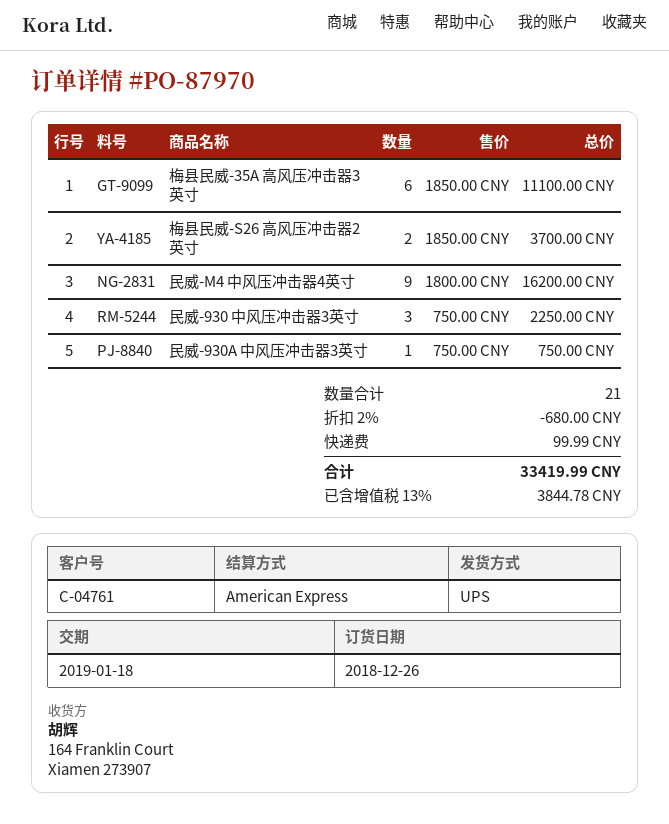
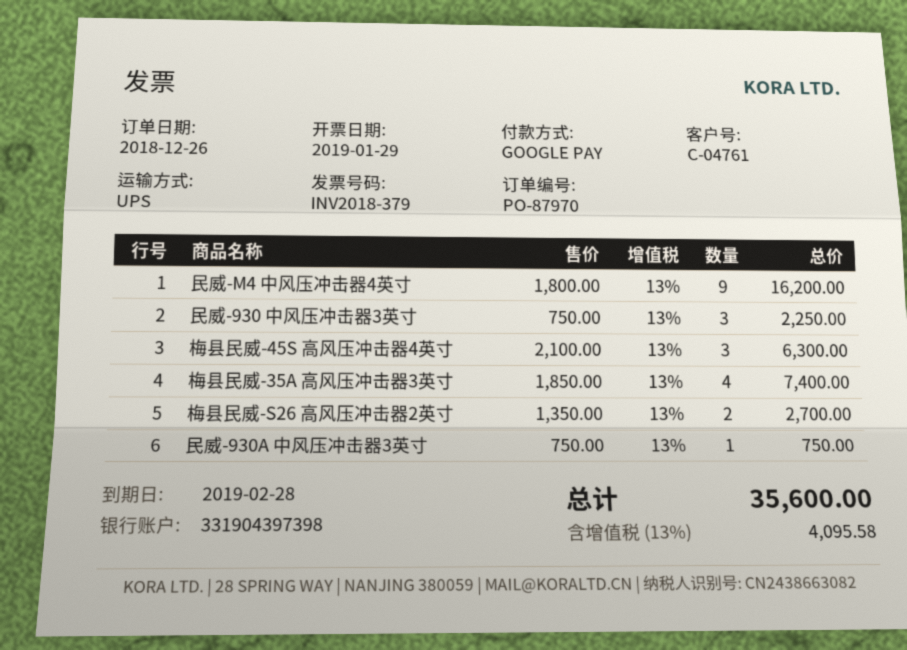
payment method: American Express -> Google Pay
梅县民威-35A 高风压冲击器3英寸: 6 x 1850.00 = 11100.00 -> 4 x 1850.00 = 7400.00
梅县民威-S26 高风压冲击器2英寸: 2 x 1850.00 = 3700.00 -> 2 x 1350.00 = 2700.00
梅县民威-45S 高风压冲击器4英寸: none -> 3 x 2100.00 = 6300.00
discount: 2% = 680.00 -> none
shipping: 99.99 -> none
tax: 13% = 3844.78 -> 13% = 4095.58
total: 33419.99 -> 35600.00

